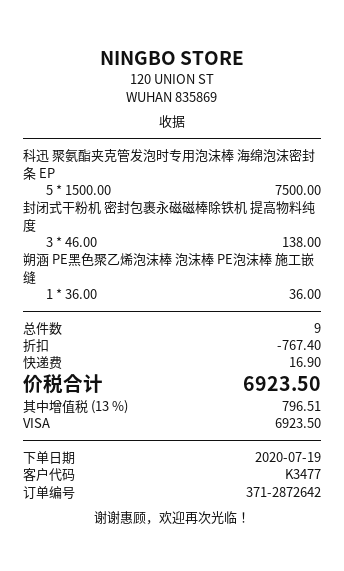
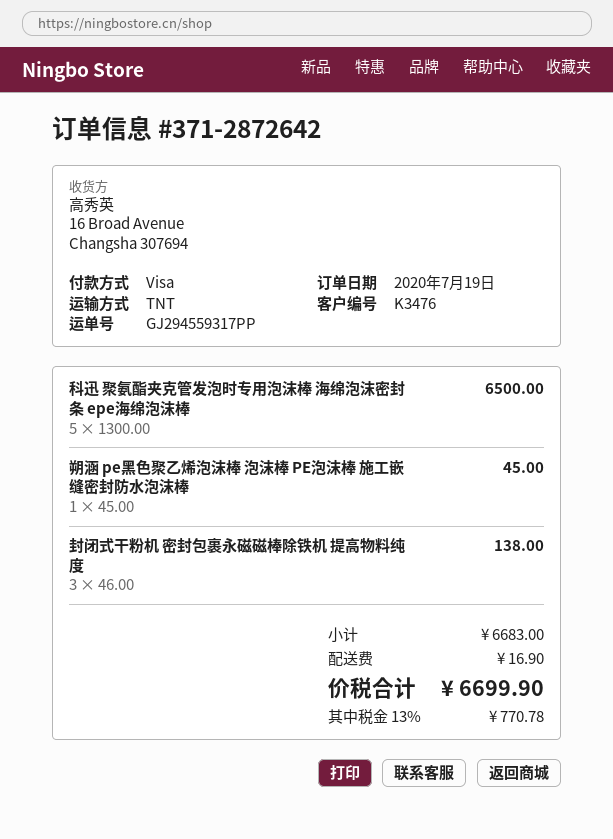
customer number: K3477 -> K3476
科迅 聚氨酯夹克管发泡时专用泡沫棒 海绵泡沫密封条 EP: 5 x 1500.00 = 7500.00 -> 5 x 1300.00 = 6500.00
朔涵 PE黑色聚乙烯泡沫棒 泡沫棒 PE泡沫棒 施工嵌缝: 1 x 36.00 = 36.00 -> 1 x 45.00 = 45.00
discount: 767.40 -> none
tax: 13% = 796.51 -> 13% = 770.78
total: 6923.50 -> 6699.90

